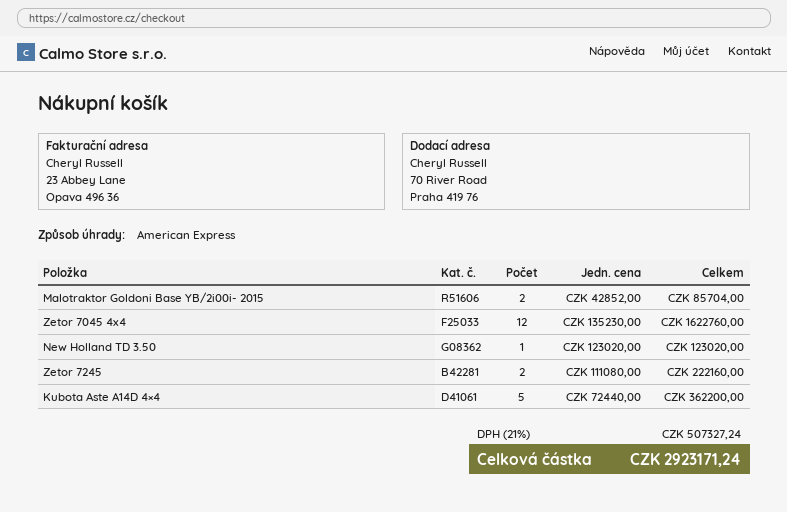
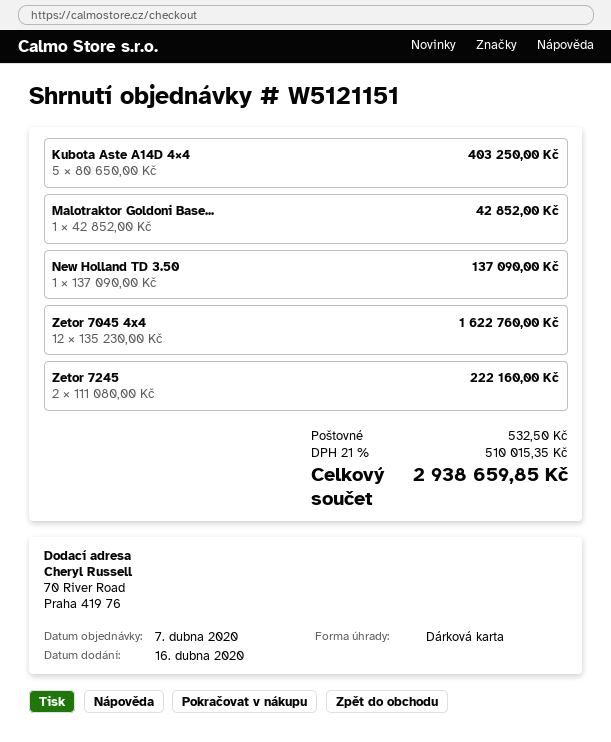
payment method: American Express -> gift card
Malotraktor Goldoni Base YB/2i00i- 2015: 2 x 42852.00 = 85704.00 -> 1 x 42852.00 = 42852.00
New Holland TD 3.50: 1 x 123020.00 = 123020.00 -> 1 x 137090.00 = 137090.00
Kubota Aste A14D 4×4: 5 x 72440.00 = 362200.00 -> 5 x 80650.00 = 403250.00
shipping: none -> 532.50
tax: 21% = 507327.24 -> 21% = 510015.35
total: 2923171.24 -> 2938659.85

